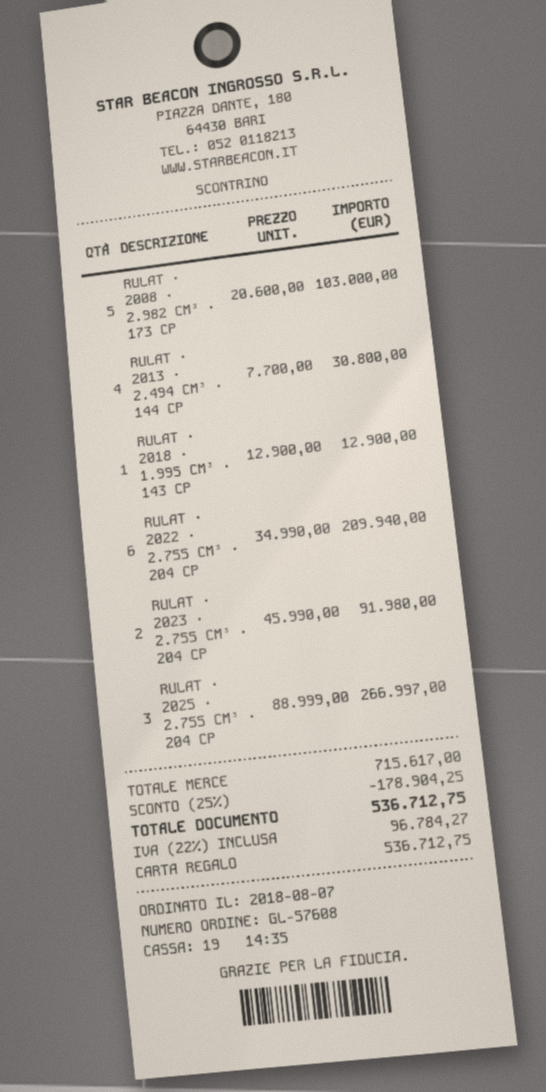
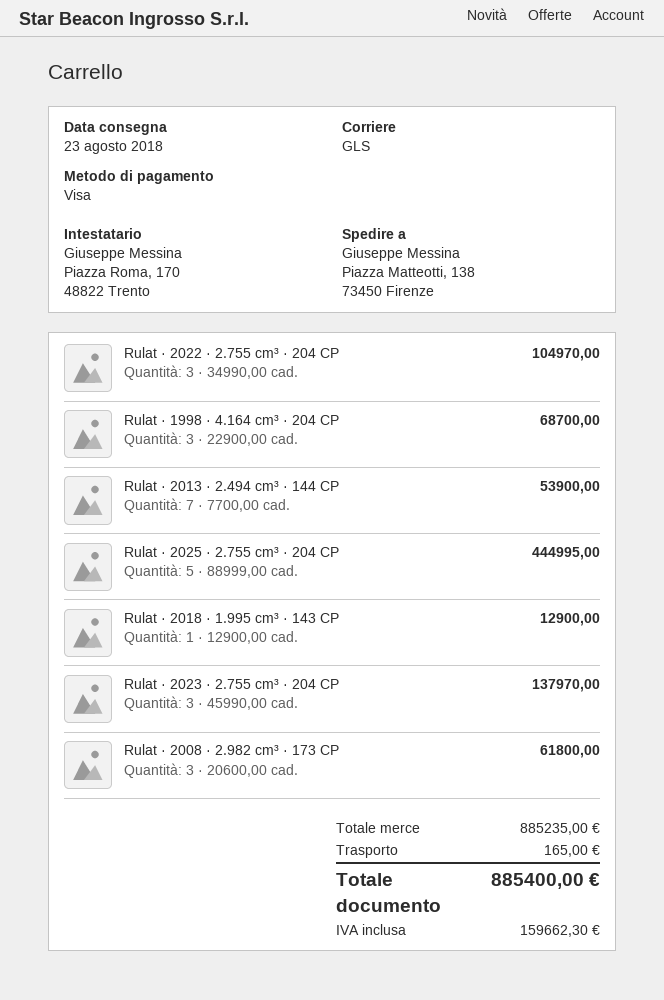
payment method: gift card -> Visa
RULAT · 2008 · 2.982 CM³ · 173 CP: 5 x 20600.00 = 103000.00 -> 3 x 20600.00 = 61800.00
RULAT · 2013 · 2.494 CM³ · 144 CP: 4 x 7700.00 = 30800.00 -> 7 x 7700.00 = 53900.00
RULAT · 2022 · 2.755 CM³ · 204 CP: 6 x 34990.00 = 209940.00 -> 3 x 34990.00 = 104970.00
RULAT · 2023 · 2.755 CM³ · 204 CP: 2 x 45990.00 = 91980.00 -> 3 x 45990.00 = 137970.00
RULAT · 2025 · 2.755 CM³ · 204 CP: 3 x 88999.00 = 266997.00 -> 5 x 88999.00 = 444995.00
Rulat · 1998 · 4.164 cm³ · 204 CP: none -> 3 x 22900.00 = 68700.00
subtotal: 715617.00 -> 885235.00
discount: 25% = 178904.25 -> none
shipping: none -> 165.00
tax: 96784.27 -> 159662.30
total: 536712.75 -> 885400.00

